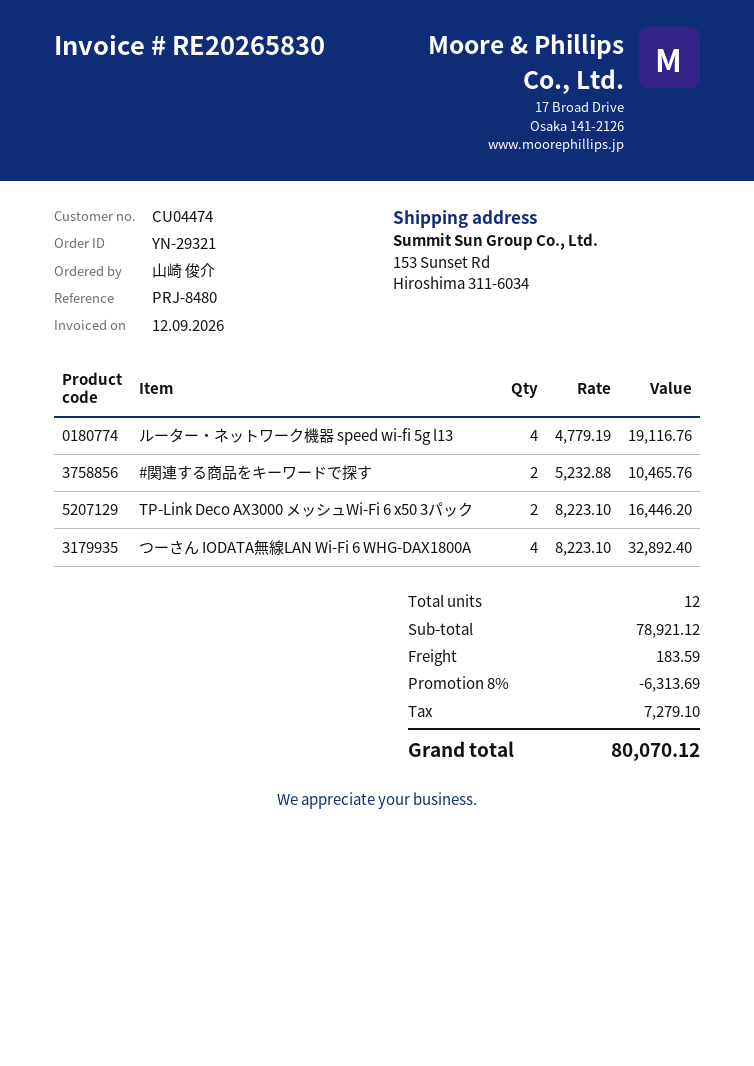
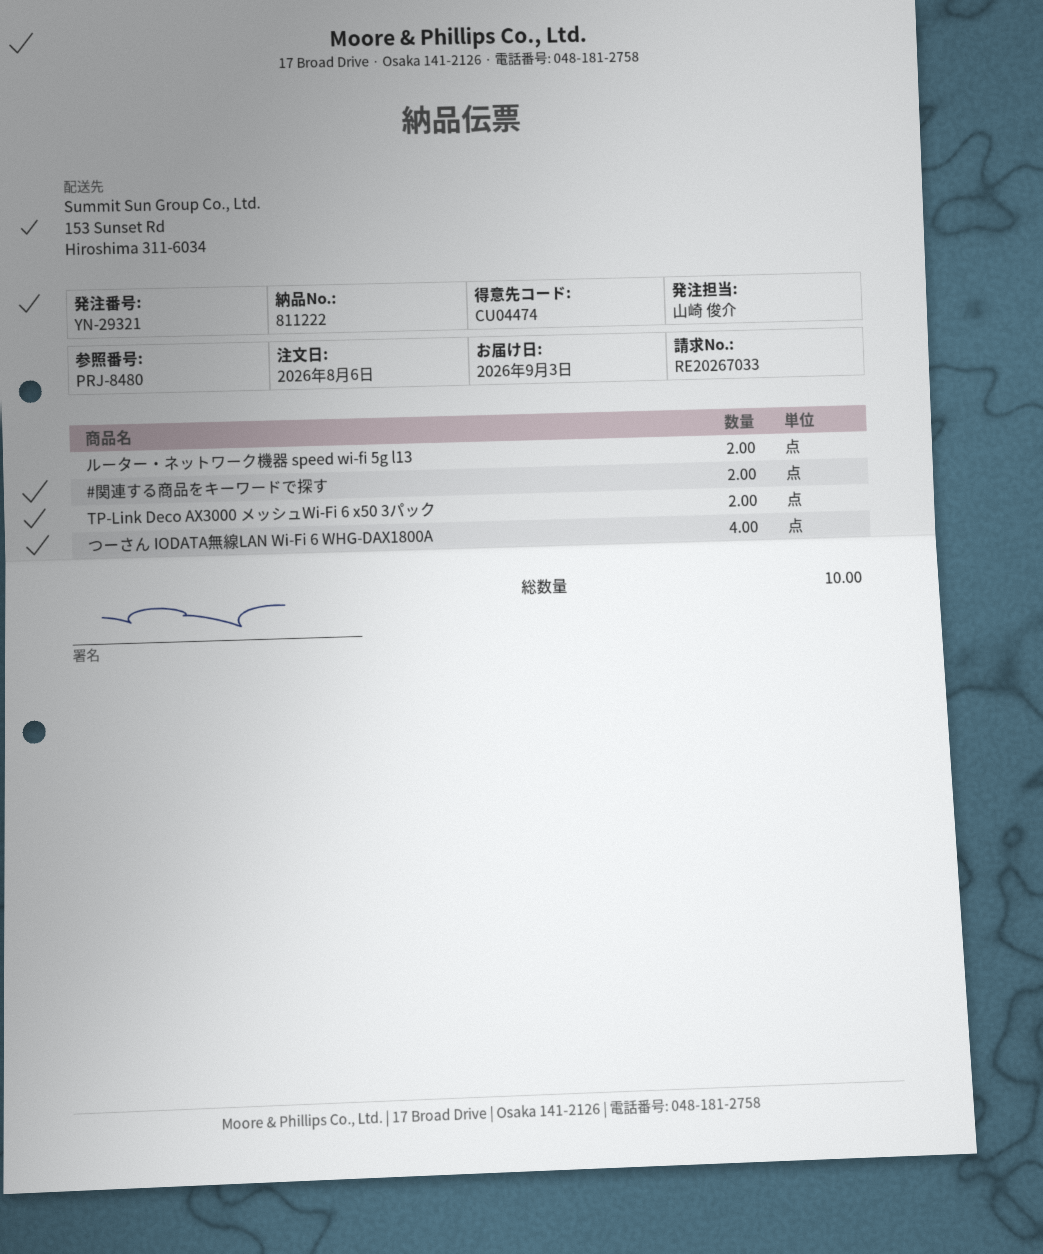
invoice number: RE20265830 -> RE20267033
ルーター・ネットワーク機器 speed wi-fi 5g l13: 4 -> 2
total quantity: 12 -> 10

